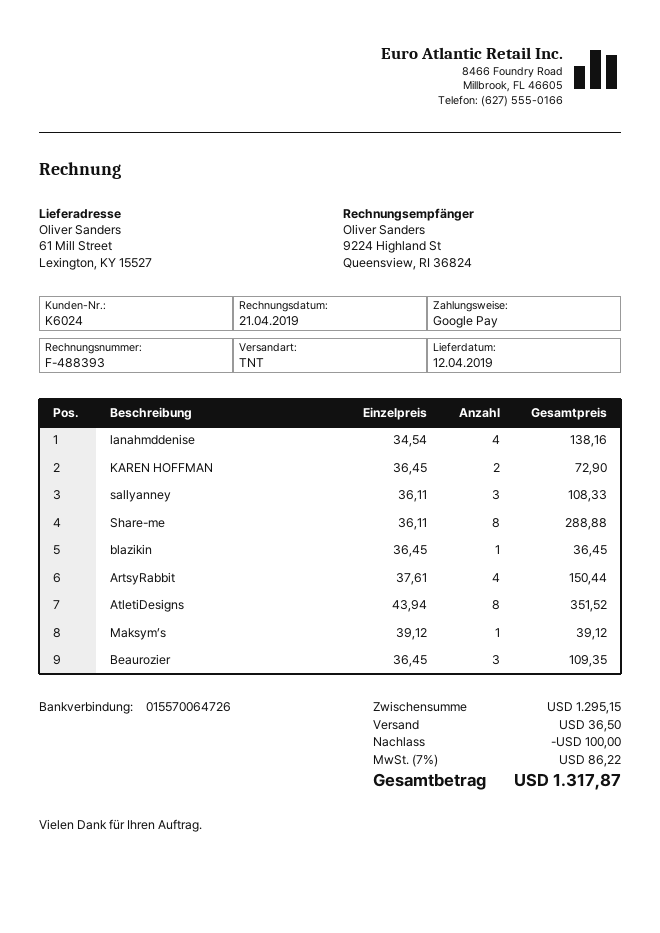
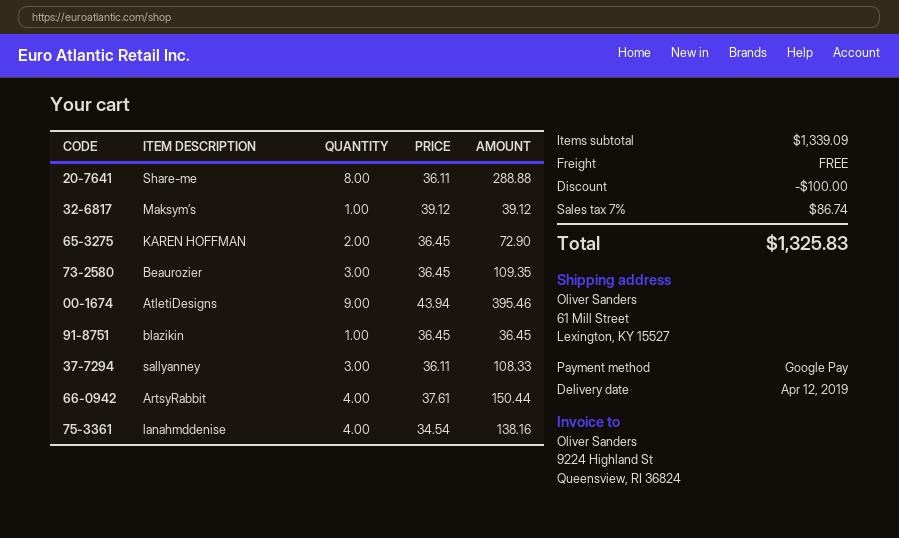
AtletiDesigns: 8 x 43.94 = 351.52 -> 9 x 43.94 = 395.46
subtotal: 1295.15 -> 1339.09
shipping: 36.50 -> 0.00
tax: 7% = 86.22 -> 7% = 86.74
total: 1317.87 -> 1325.83

